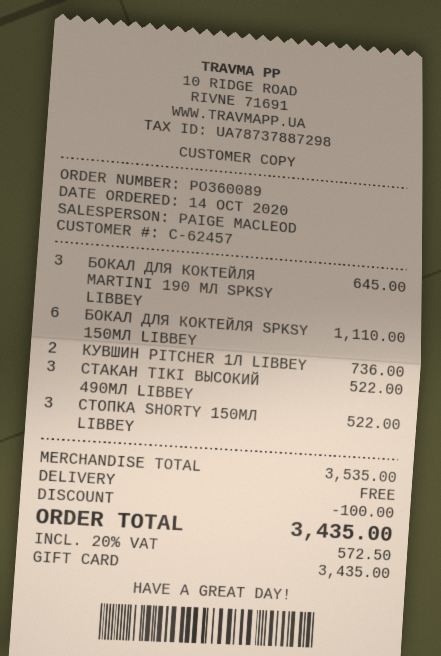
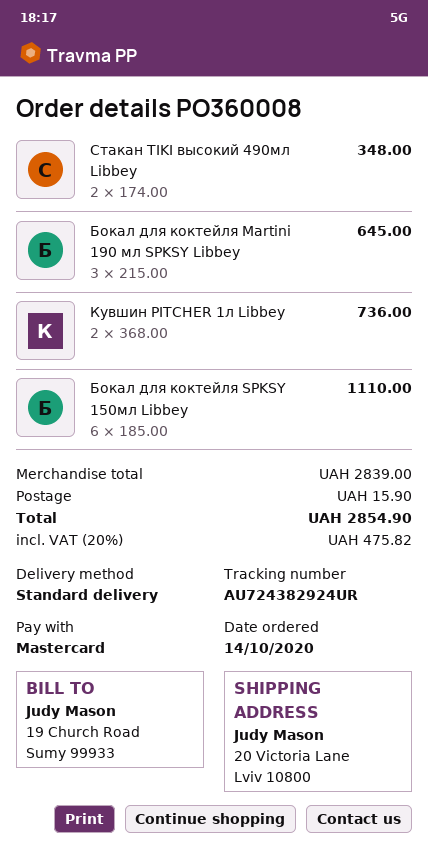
order number: PO360089 -> PO360008
payment method: gift card -> Mastercard
СТАКАН TIKI ВЫСОКИЙ 490МЛ LIBBEY: 3 for 522.00 -> 2 for 348.00
СТОПКА SHORTY 150МЛ LIBBEY: 3 for 522.00 -> none
subtotal: 3535.00 -> 2839.00
discount: 100.00 -> none
shipping: 0.00 -> 15.90
tax: 20% = 572.50 -> 20% = 475.82
total: 3435.00 -> 2854.90

